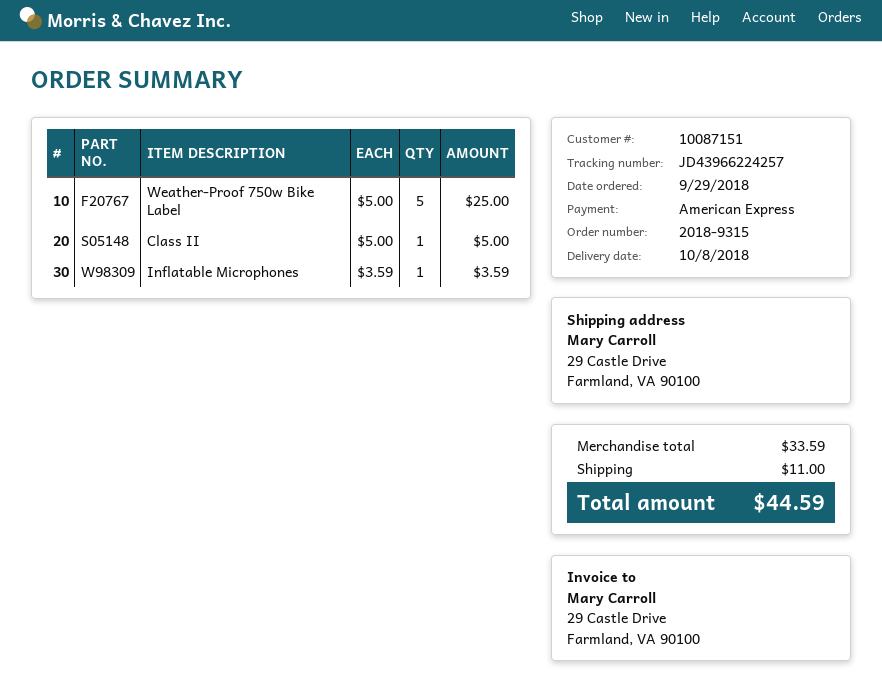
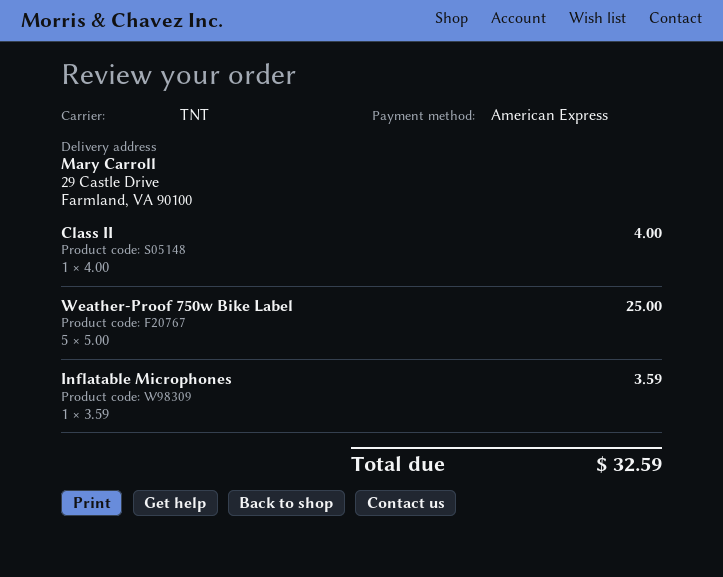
Class II: 1 x 5.00 = 5.00 -> 1 x 4.00 = 4.00
shipping: 11.00 -> none
total: 44.59 -> 32.59

